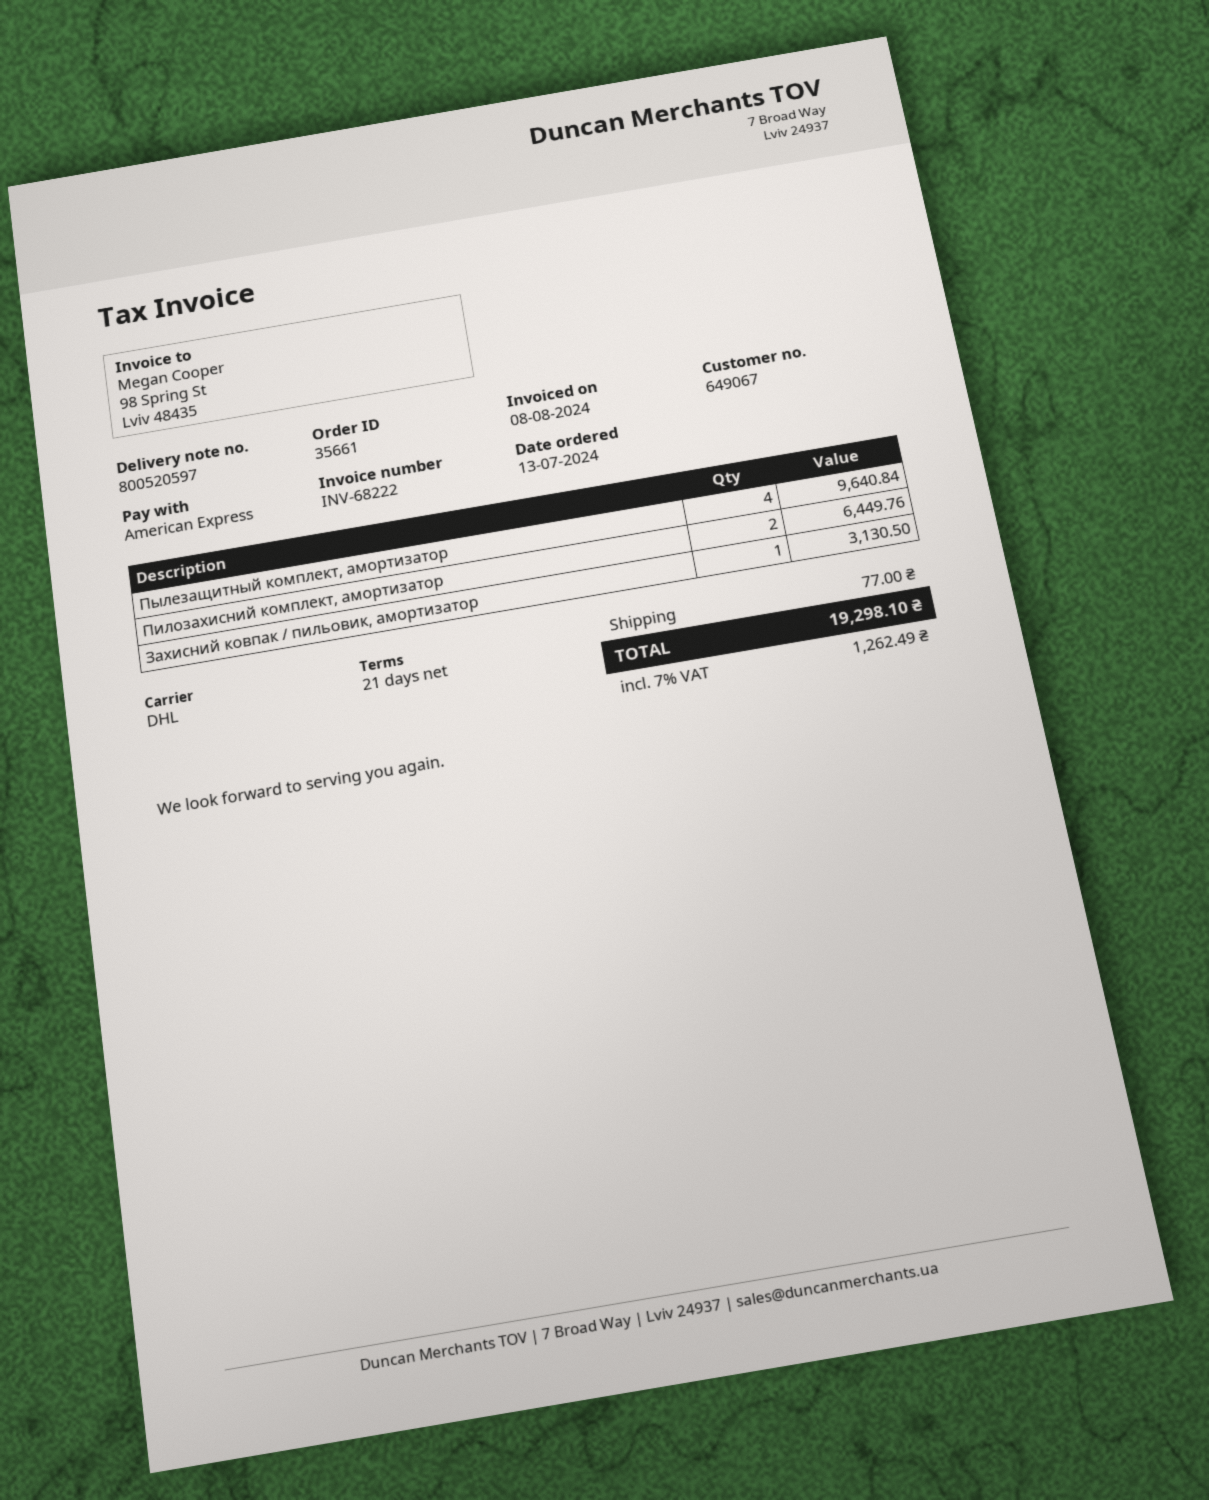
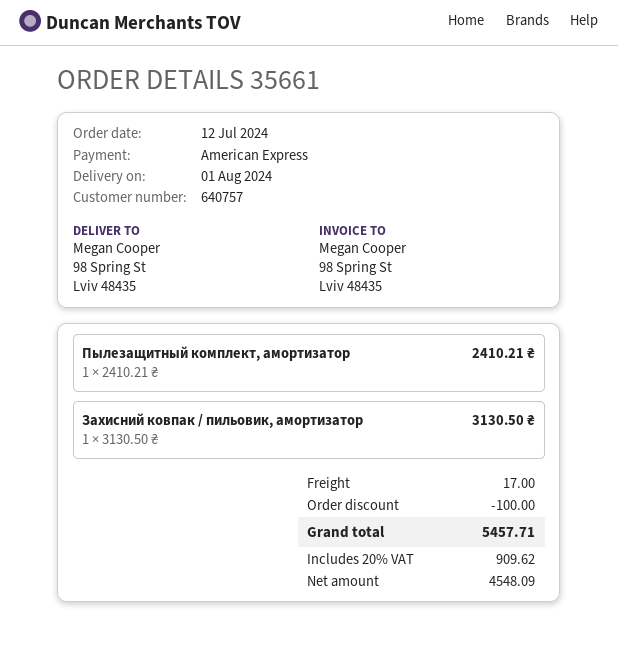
order date: 2024-07-13 -> 2024-07-12
customer number: 649067 -> 640757
Пылезащитный комплект, амортизатор: 4 for 9640.84 -> 1 for 2410.21
Пилозахисний комплект, амортизатор: 2 for 6449.76 -> none
discount: none -> 100.00
shipping: 77.00 -> 17.00
tax: 7% = 1262.49 -> 20% = 909.62
total: 19298.10 -> 5457.71

